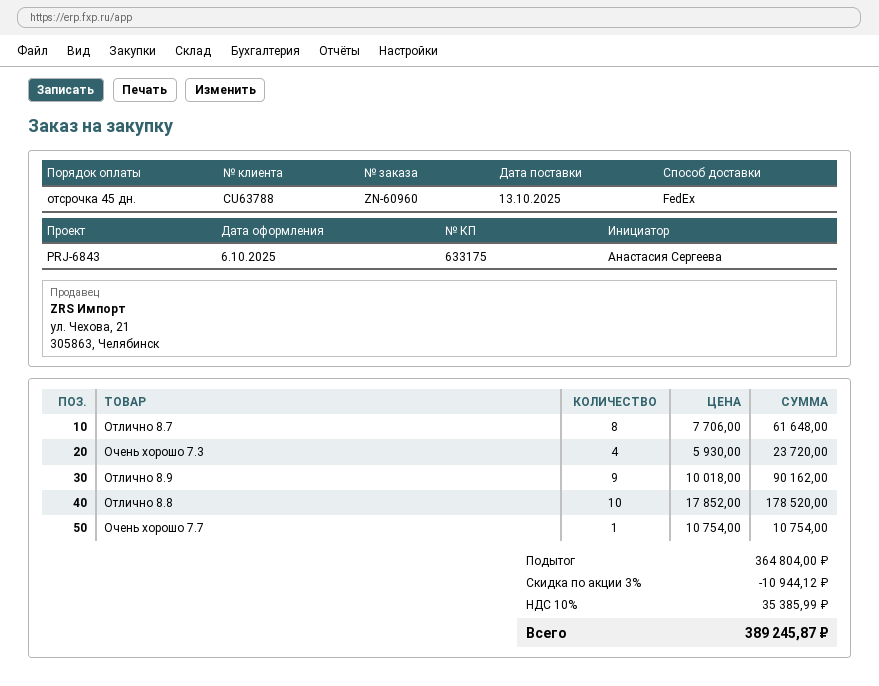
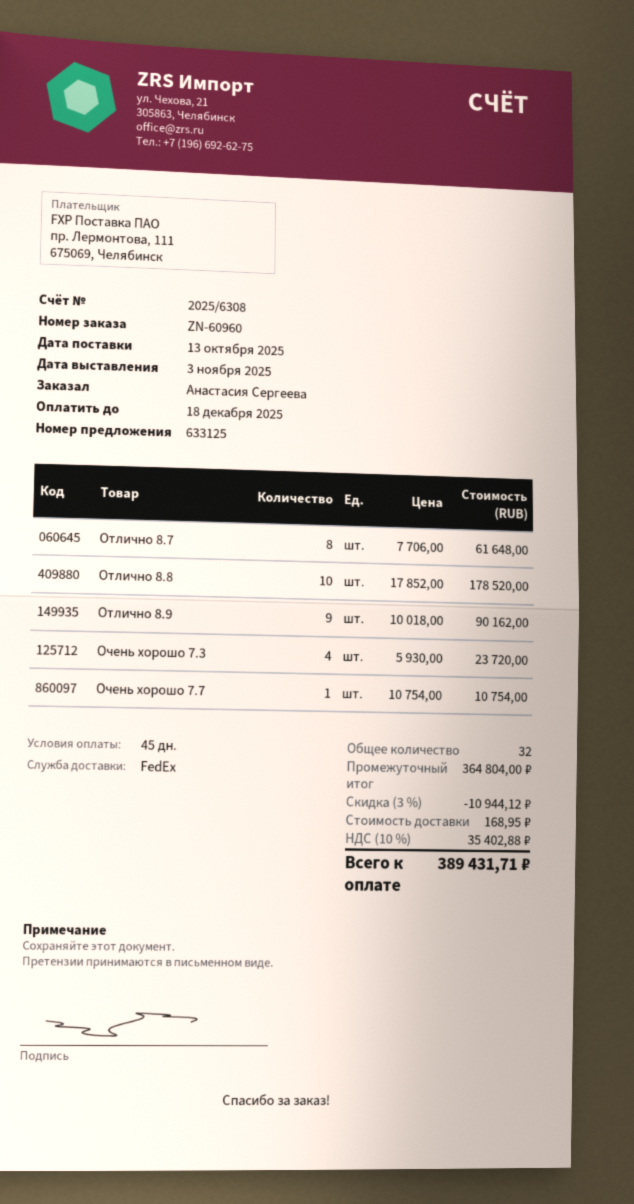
quote number: 633175 -> 633125
shipping: none -> 168.95
tax: 10% = 35385.99 -> 10% = 35402.88
total: 389245.87 -> 389431.71

